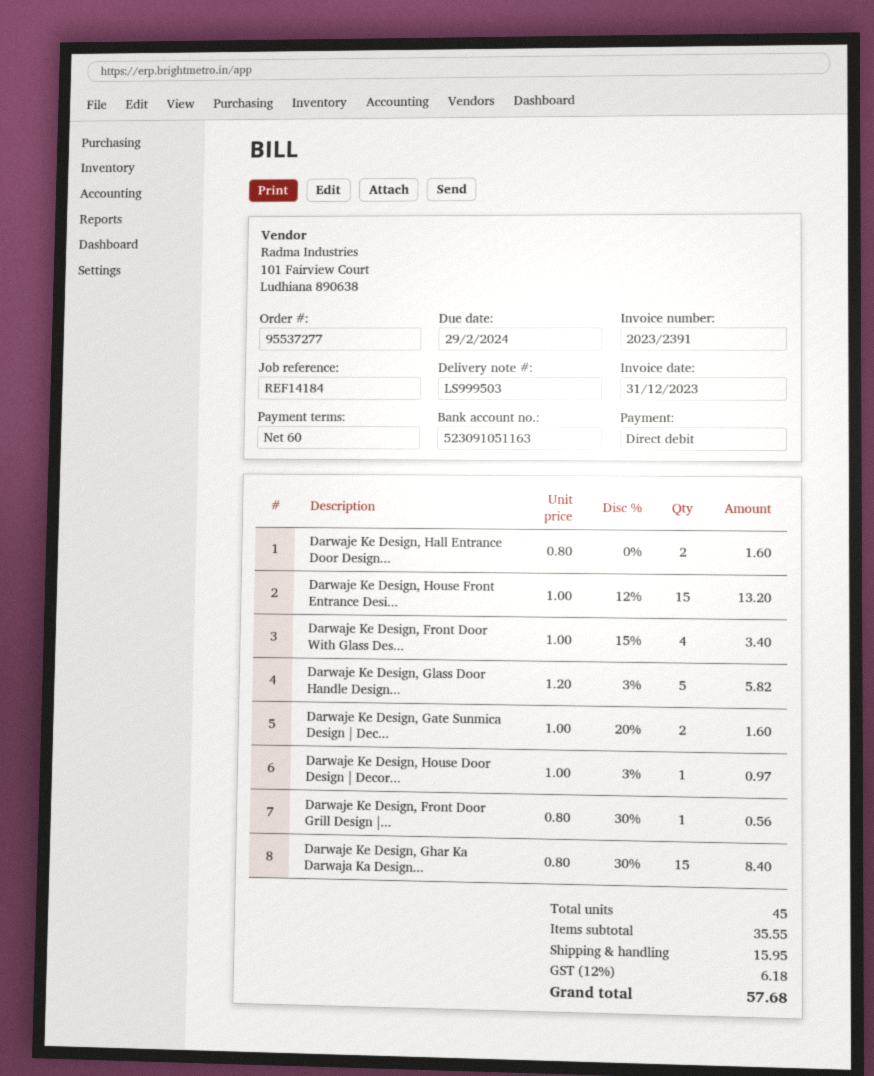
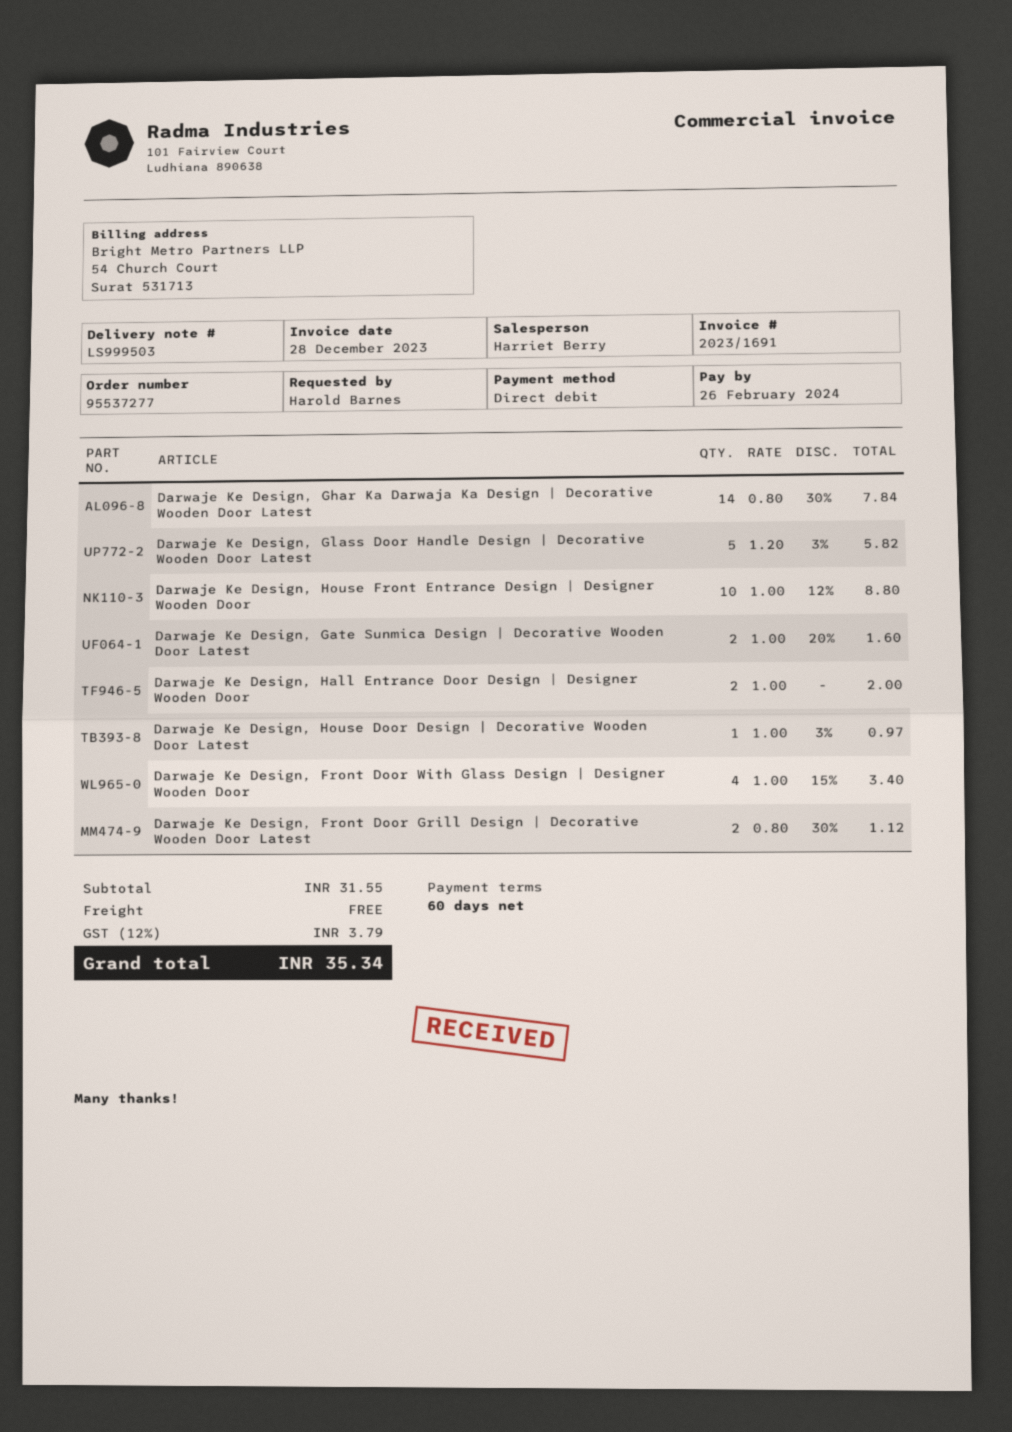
invoice number: 2023/2391 -> 2023/1691
invoice date: 2023-12-31 -> 2023-12-28
due date: 2024-02-29 -> 2024-02-26
Darwaje Ke Design, Hall Entrance Door Design...: 2 x 0.80 = 1.60 -> 2 x 1.00 = 2.00
Darwaje Ke Design, House Front Entrance Desi...: 15 x 1.00 - 12% = 13.20 -> 10 x 1.00 - 12% = 8.80
Darwaje Ke Design, Front Door Grill Design |...: 1 x 0.80 - 30% = 0.56 -> 2 x 0.80 - 30% = 1.12
Darwaje Ke Design, Ghar Ka Darwaja Ka Design...: 15 x 0.80 - 30% = 8.40 -> 14 x 0.80 - 30% = 7.84
subtotal: 35.55 -> 31.55
shipping: 15.95 -> 0.00
tax: 12% = 6.18 -> 12% = 3.79
total: 57.68 -> 35.34

